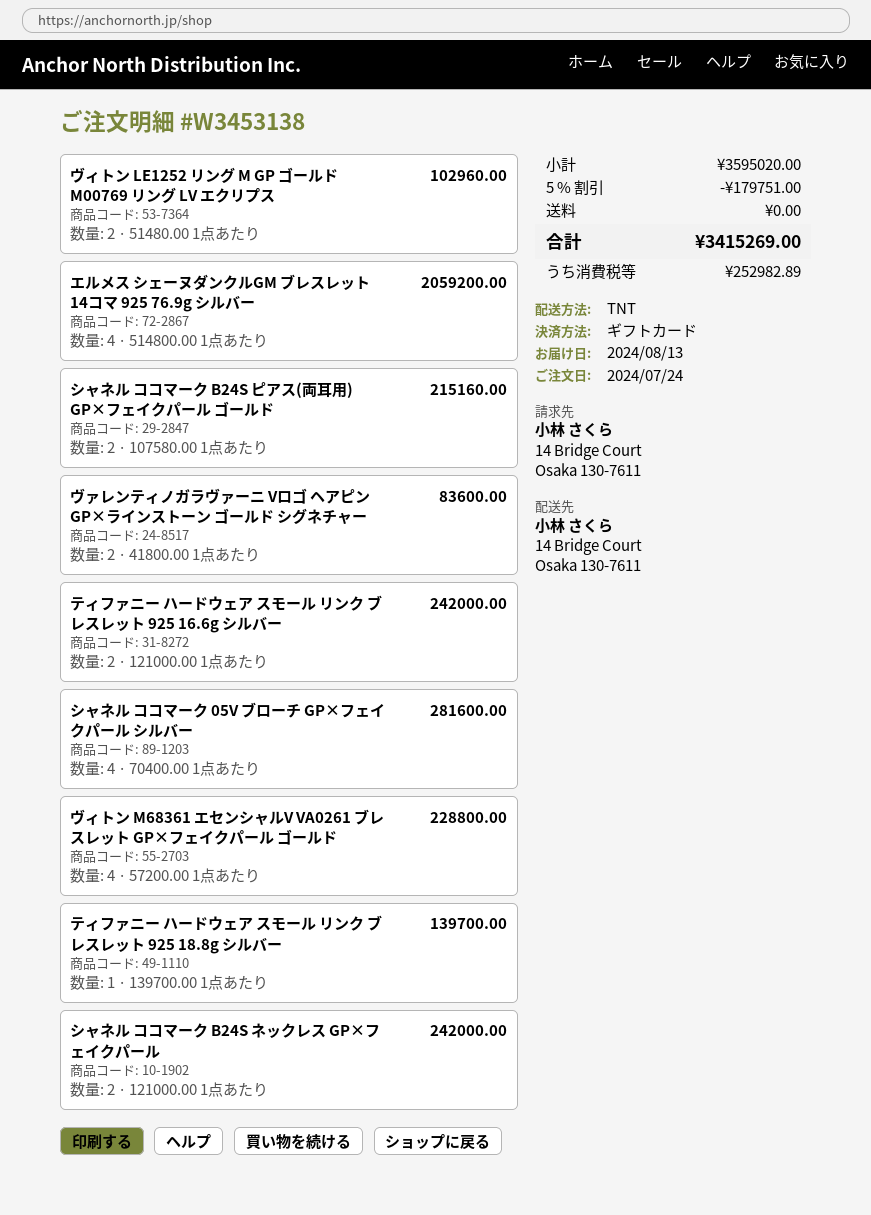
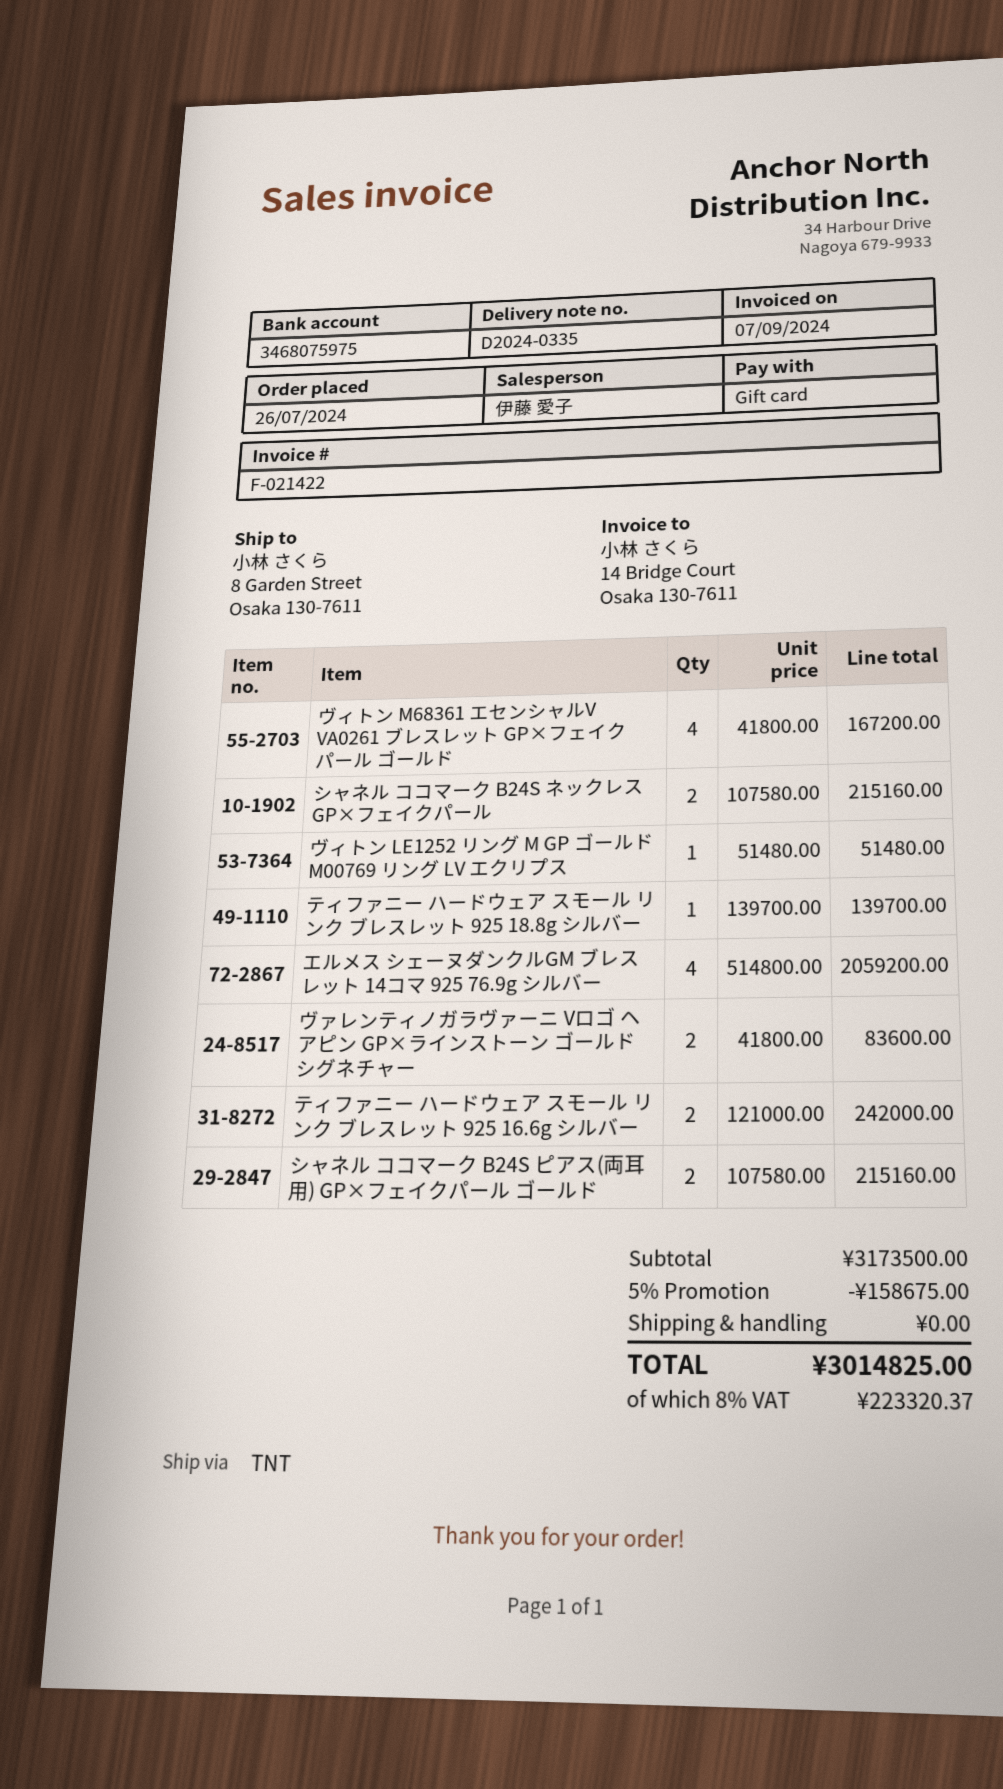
order date: 2024-07-24 -> 2024-07-26
ship to: 14 Bridge Court, Osaka 130-7611 -> 8 Garden Street, Osaka 130-7611
ヴィトン LE1252 リング M GP ゴールド M00769 リング LV エクリプス: 2 x 51480.00 = 102960.00 -> 1 x 51480.00 = 51480.00
シャネル ココマーク 05V ブローチ GP×フェイクパール シルバー: 4 x 70400.00 = 281600.00 -> none
ヴィトン M68361 エセンシャルV VA0261 ブレスレット GP×フェイクパール ゴールド: 4 x 57200.00 = 228800.00 -> 4 x 41800.00 = 167200.00
シャネル ココマーク B24S ネックレス GP×フェイクパール: 2 x 121000.00 = 242000.00 -> 2 x 107580.00 = 215160.00
subtotal: 3595020.00 -> 3173500.00
discount: 5% = 179751.00 -> 5% = 158675.00
tax: 252982.89 -> 223320.37
total: 3415269.00 -> 3014825.00

